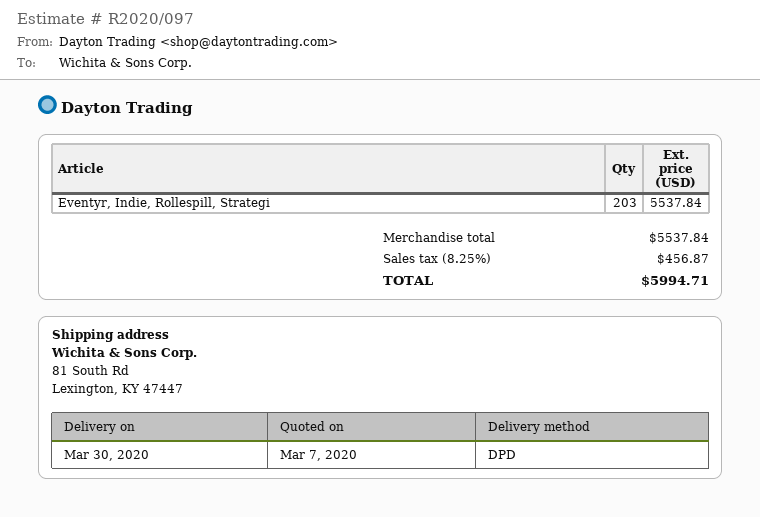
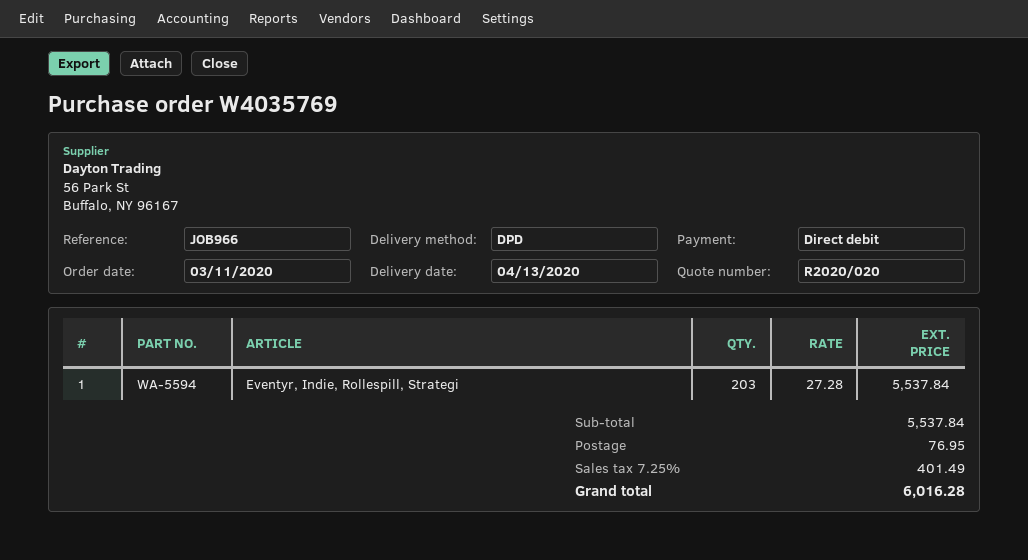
quote number: R2020/097 -> R2020/020
delivery date: 2020-03-30 -> 2020-04-13
shipping: none -> 76.95
tax: 8.25% = 456.87 -> 7.25% = 401.49
total: 5994.71 -> 6016.28

